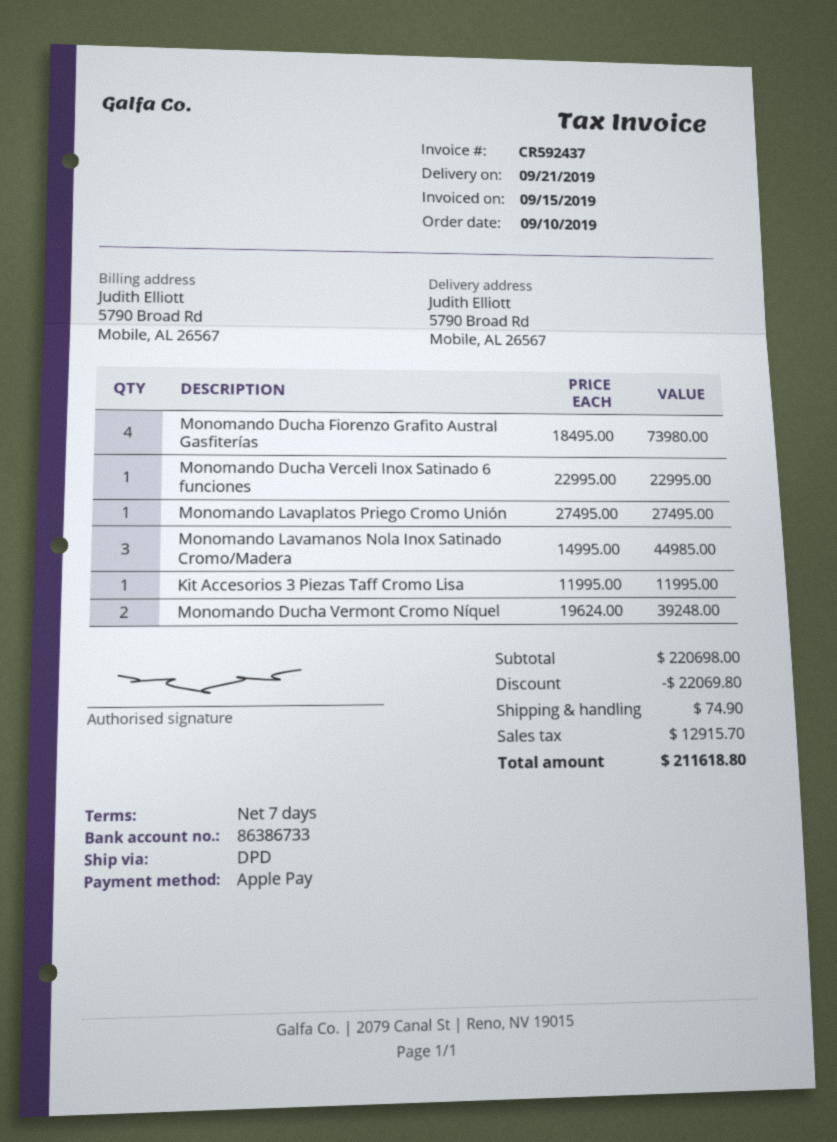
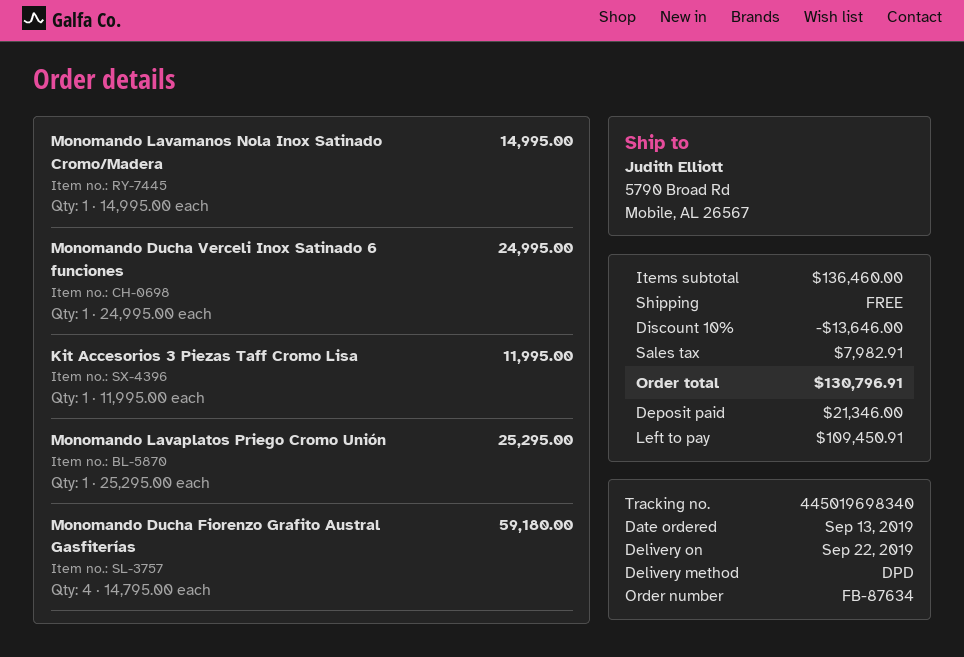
order date: 2019-09-10 -> 2019-09-13
delivery date: 2019-09-21 -> 2019-09-22
Monomando Ducha Fiorenzo Grafito Austral Gasfiterías: 4 x 18495.00 = 73980.00 -> 4 x 14795.00 = 59180.00
Monomando Ducha Verceli Inox Satinado 6 funciones: 1 x 22995.00 = 22995.00 -> 1 x 24995.00 = 24995.00
Monomando Lavaplatos Priego Cromo Unión: 1 x 27495.00 = 27495.00 -> 1 x 25295.00 = 25295.00
Monomando Lavamanos Nola Inox Satinado Cromo/Madera: 3 x 14995.00 = 44985.00 -> 1 x 14995.00 = 14995.00
Monomando Ducha Vermont Cromo Níquel: 2 x 19624.00 = 39248.00 -> none
subtotal: 220698.00 -> 136460.00
discount: 22069.80 -> 13646.00
shipping: 74.90 -> 0.00
tax: 12915.70 -> 7982.91
total: 211618.80 -> 130796.91

